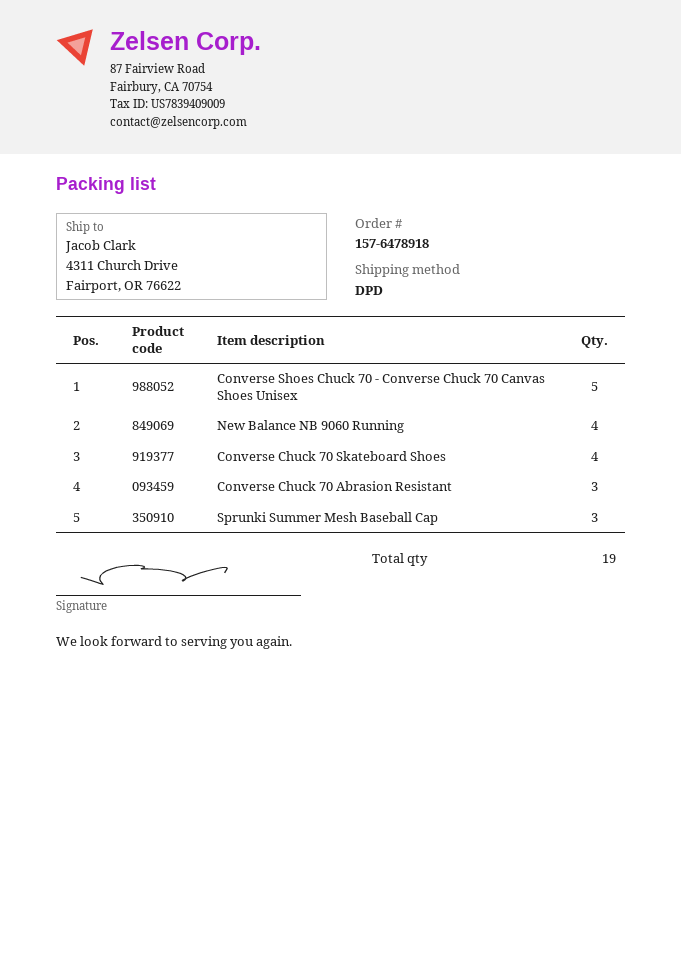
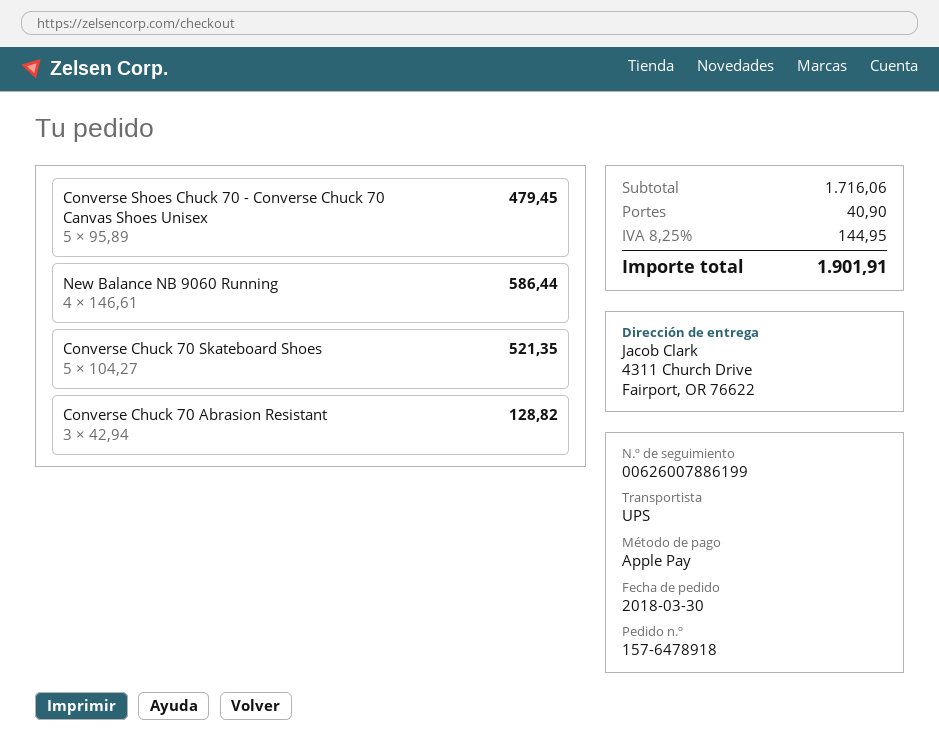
shipping method: DPD -> UPS
Converse Chuck 70 Skateboard Shoes: 4 -> 5
Sprunki Summer Mesh Baseball Cap: 3 -> none

